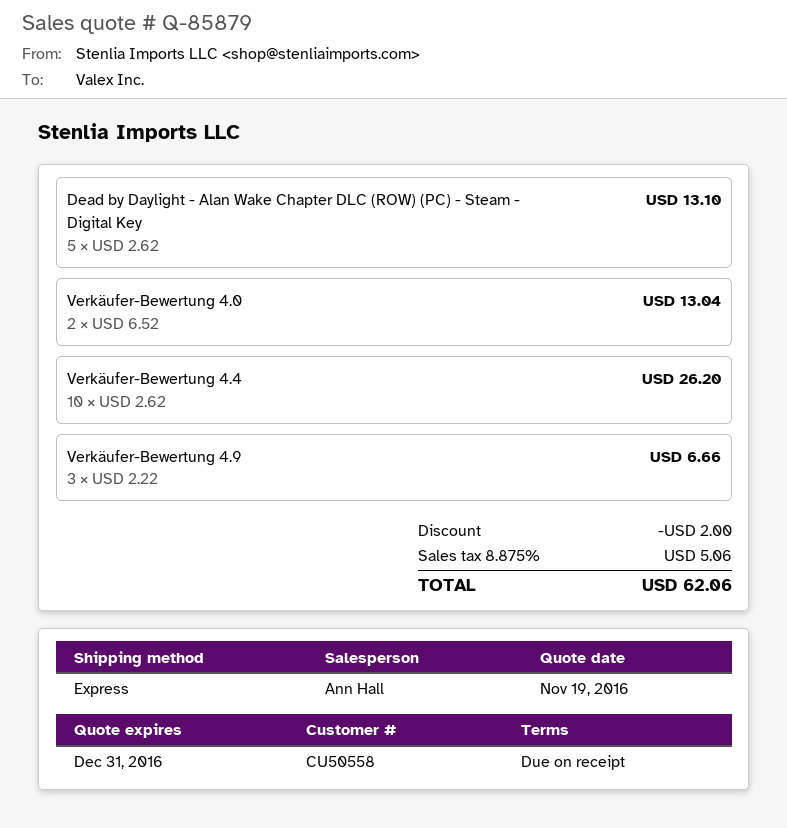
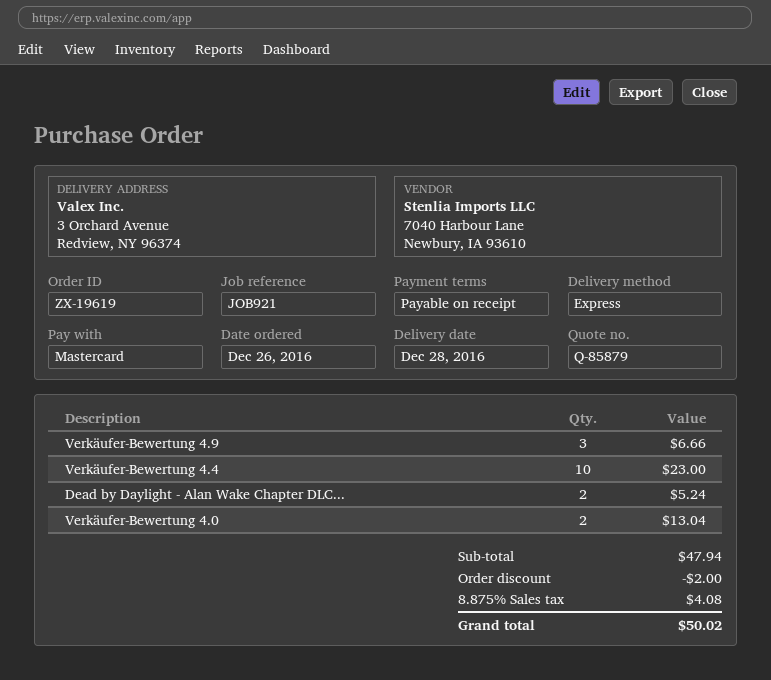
Dead by Daylight - Alan Wake Chapter DLC (ROW) (PC) - Steam - Digital Key: 5 for 13.10 -> 2 for 5.24
Verkäufer-Bewertung 4.4: 10 for 26.20 -> 10 for 23.00
tax: 8.875% = 5.06 -> 8.875% = 4.08
total: 62.06 -> 50.02

